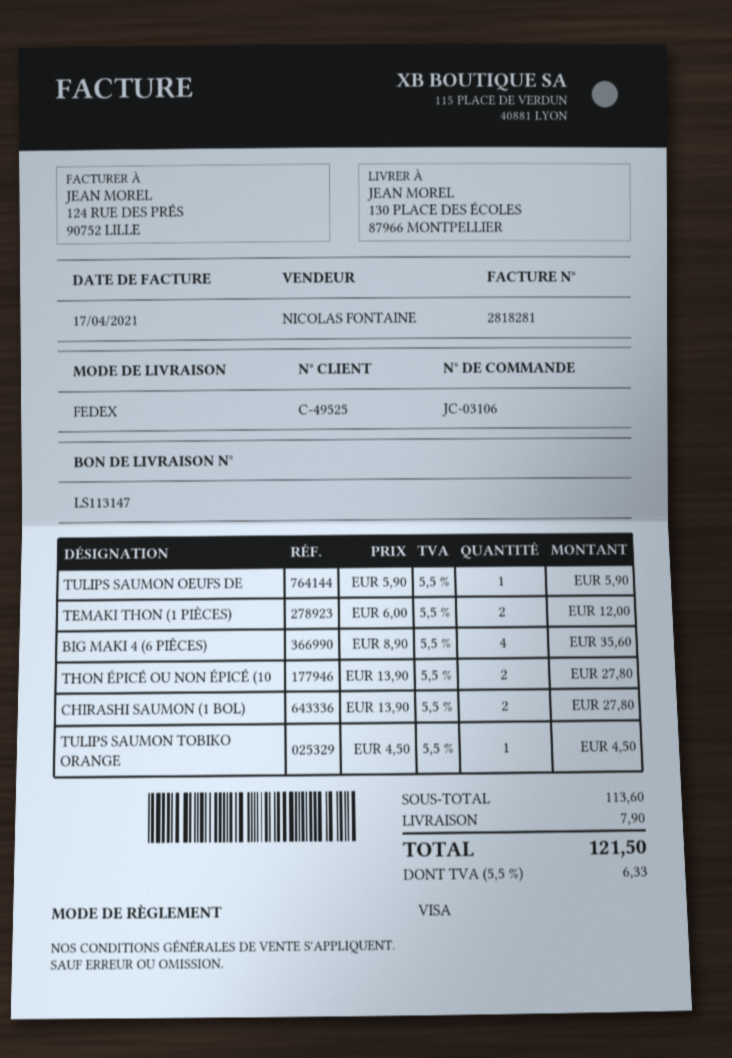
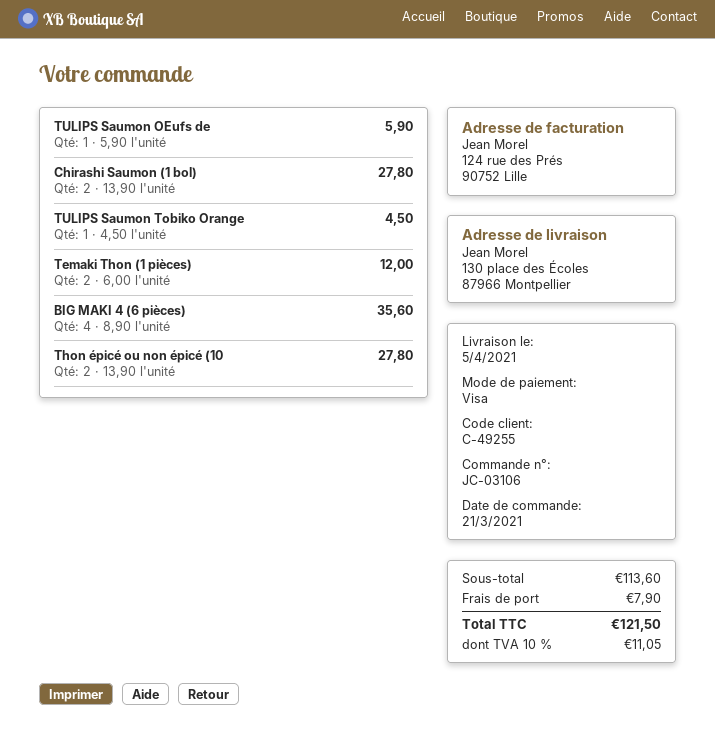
customer number: C-49525 -> C-49255
tax: 5.5% = 6.33 -> 10% = 11.05

